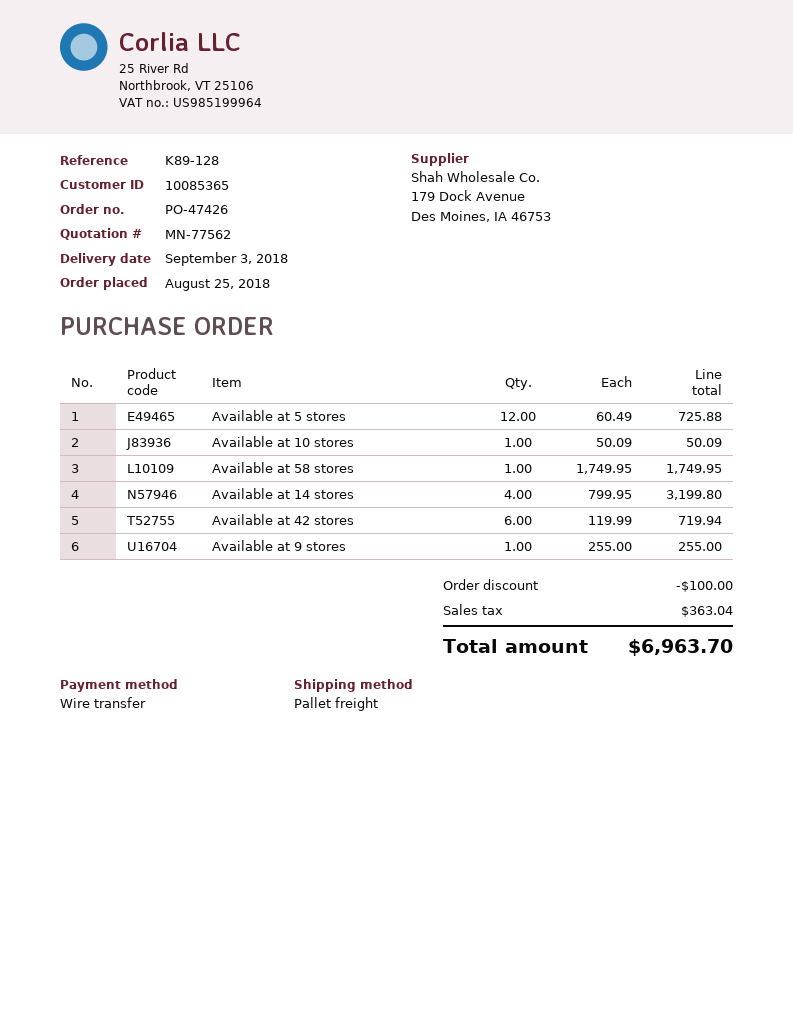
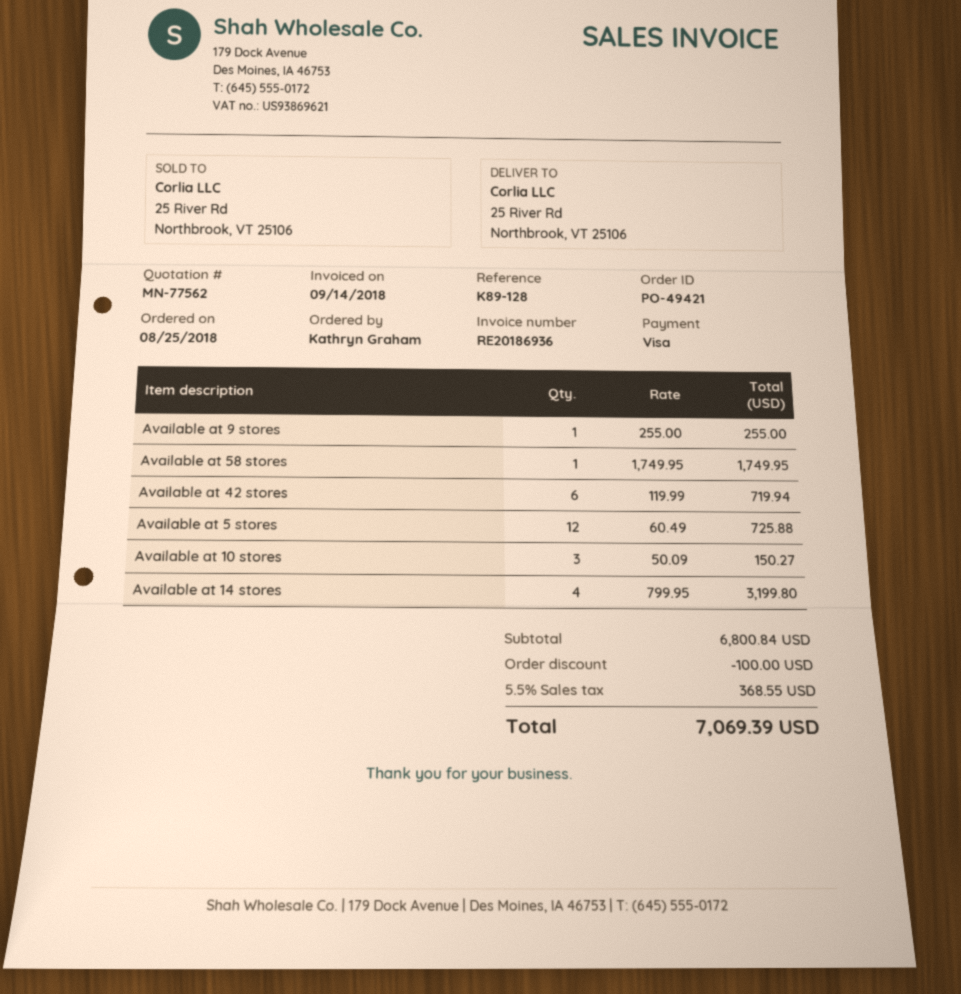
order number: PO-47426 -> PO-49421
payment method: bank transfer -> Visa
Available at 10 stores: 1 x 50.09 = 50.09 -> 3 x 50.09 = 150.27
tax: 363.04 -> 368.55
total: 6963.70 -> 7069.39

